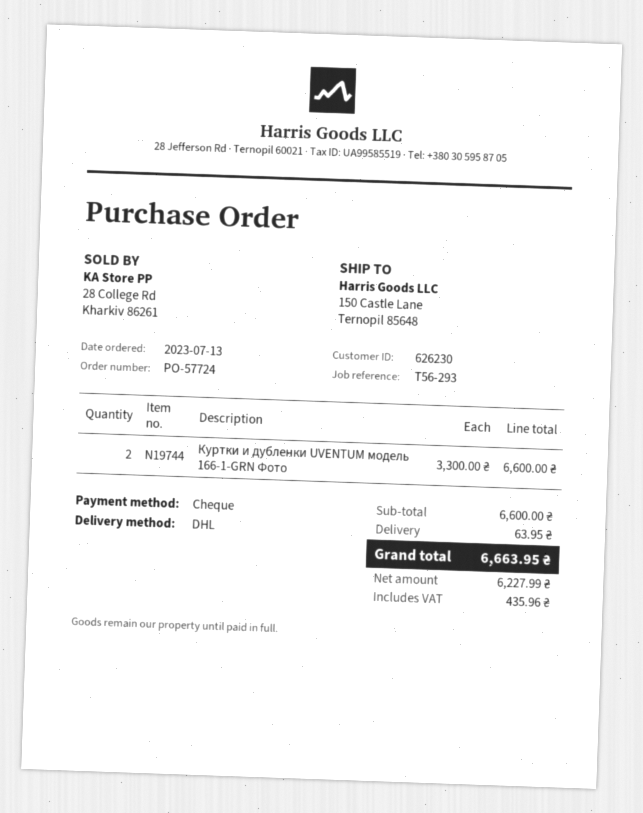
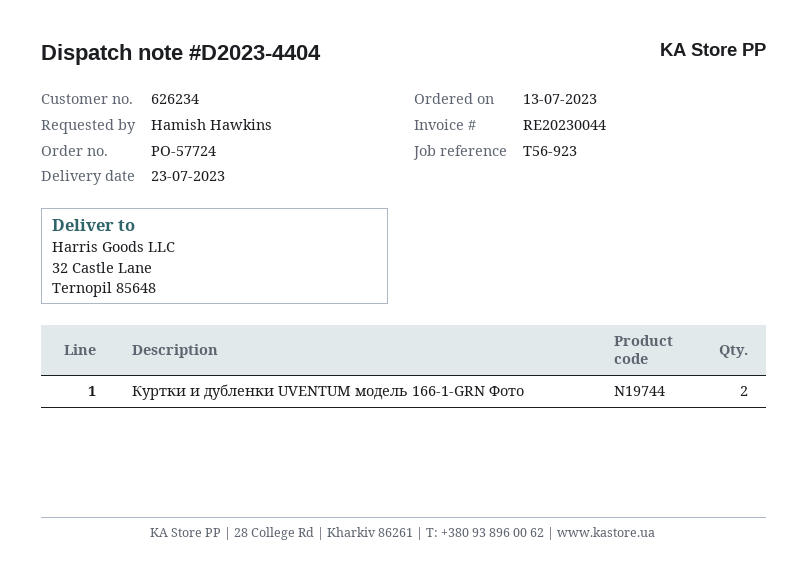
customer number: 626230 -> 626234
reference: T56-293 -> T56-923
ship to: 150 Castle Lane, Ternopil 85648 -> 32 Castle Lane, Ternopil 85648

